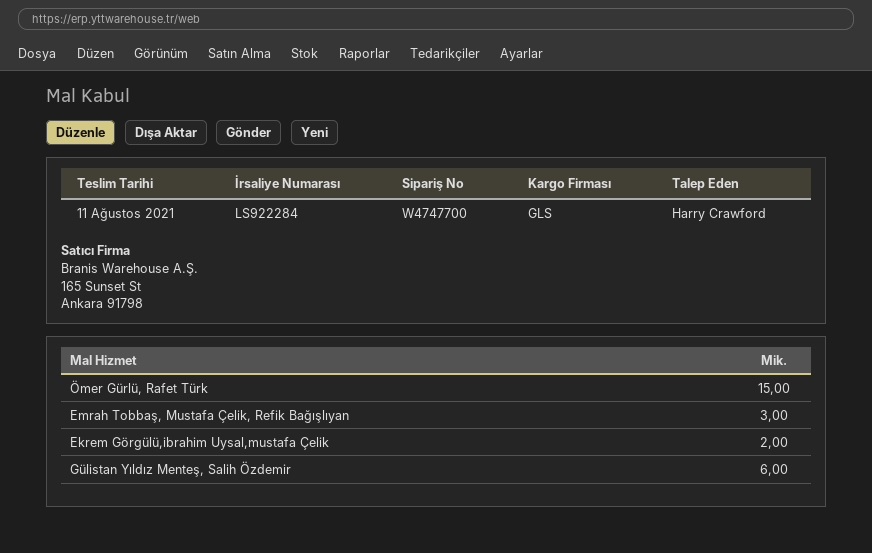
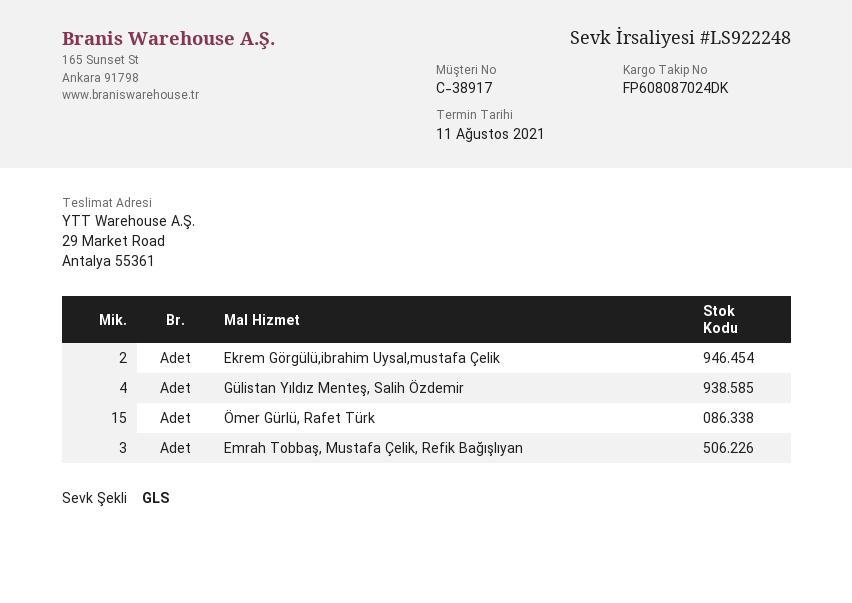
delivery note number: LS922284 -> LS922248
Gülistan Yıldız Menteş, Salih Özdemir: 6 -> 4

